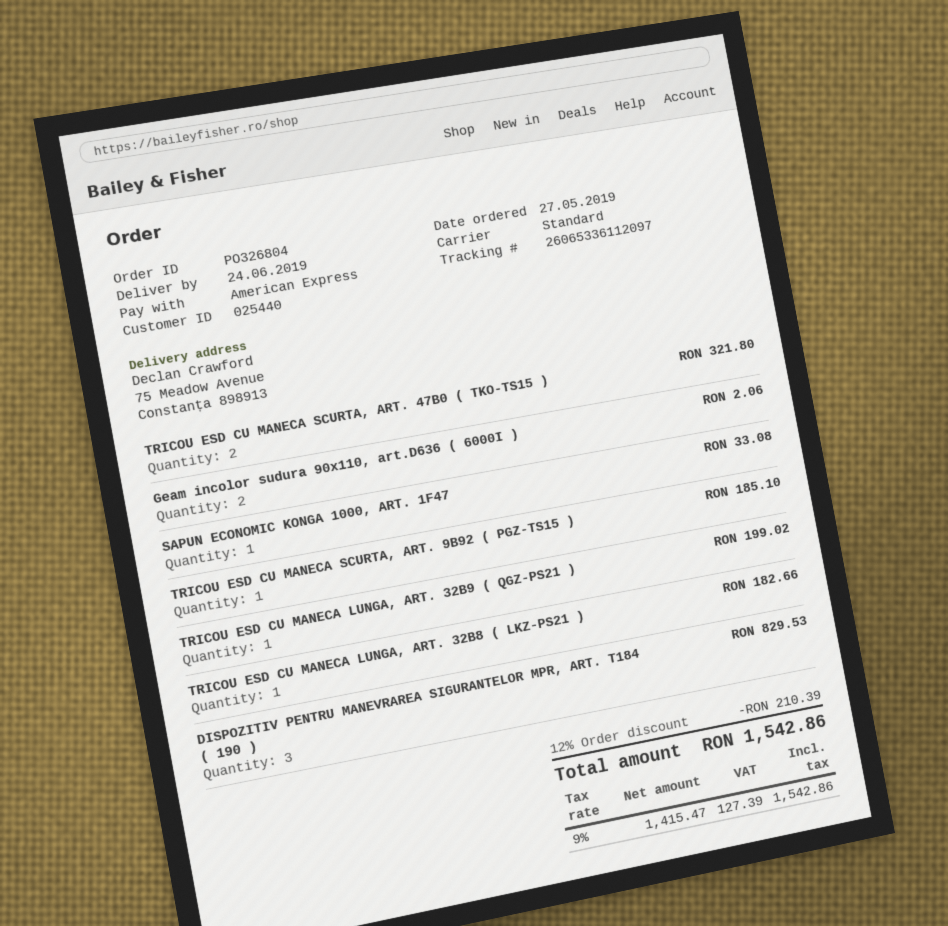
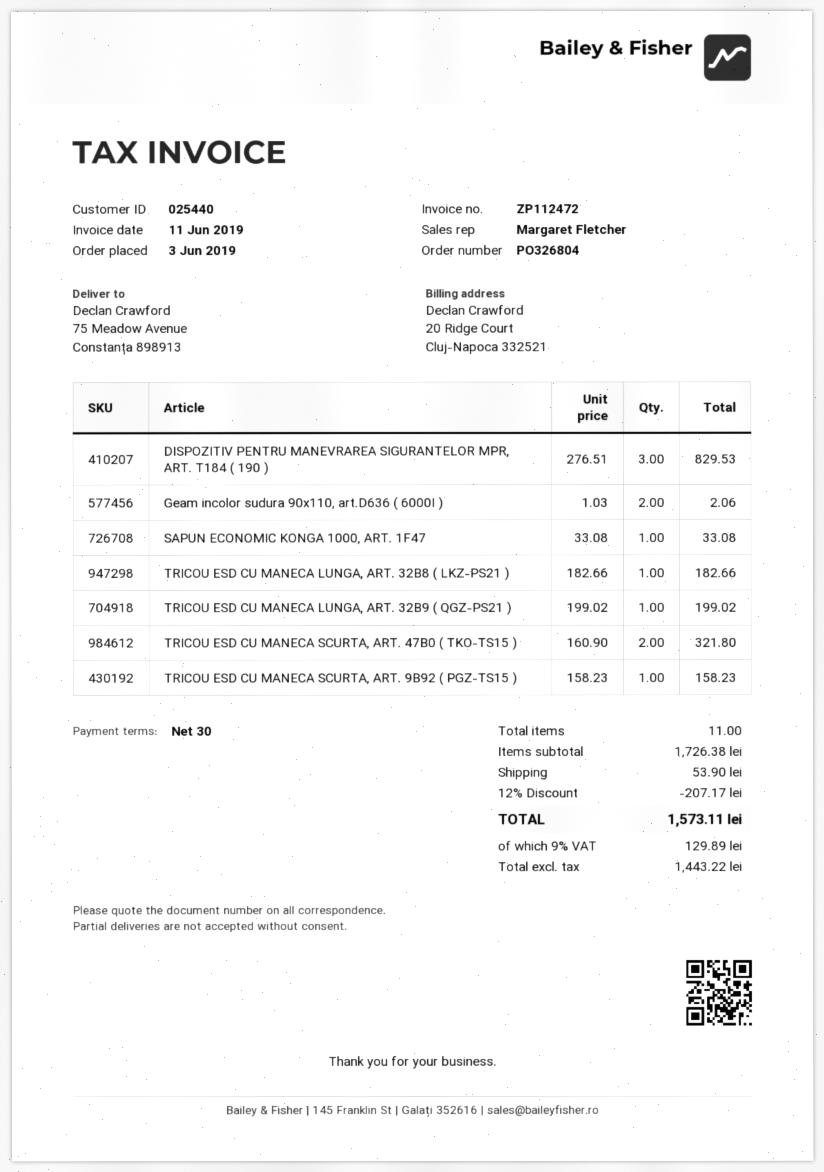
order date: 2019-05-27 -> 2019-06-03
TRICOU ESD CU MANECA SCURTA, ART. 9B92 ( PGZ-TS15 ): 1 for 185.10 -> 1 for 158.23
discount: 12% = 210.39 -> 12% = 207.17
shipping: none -> 53.90
net: 1415.47 -> 1443.22
tax: 9% = 127.39 -> 9% = 129.89
total: 1542.86 -> 1573.11

